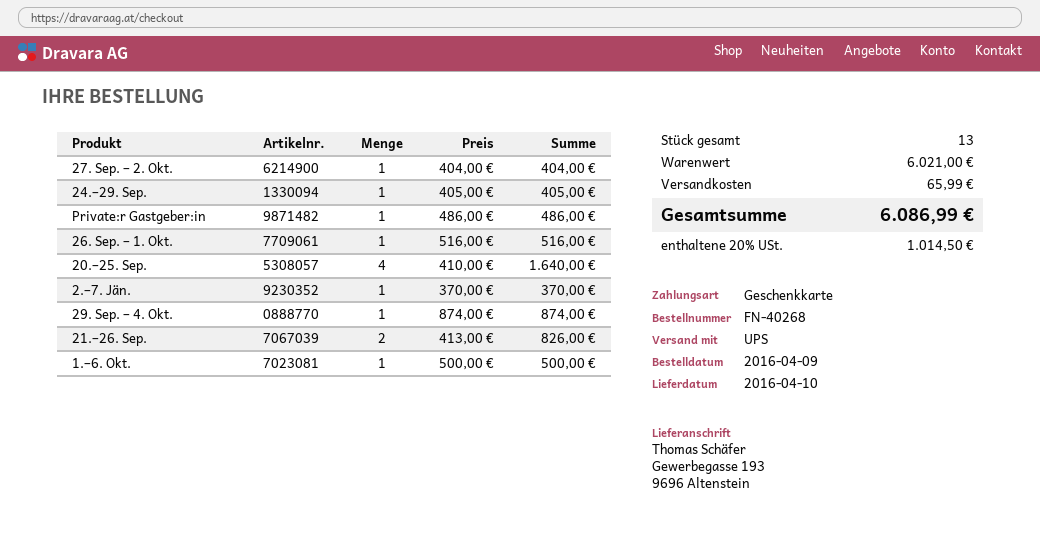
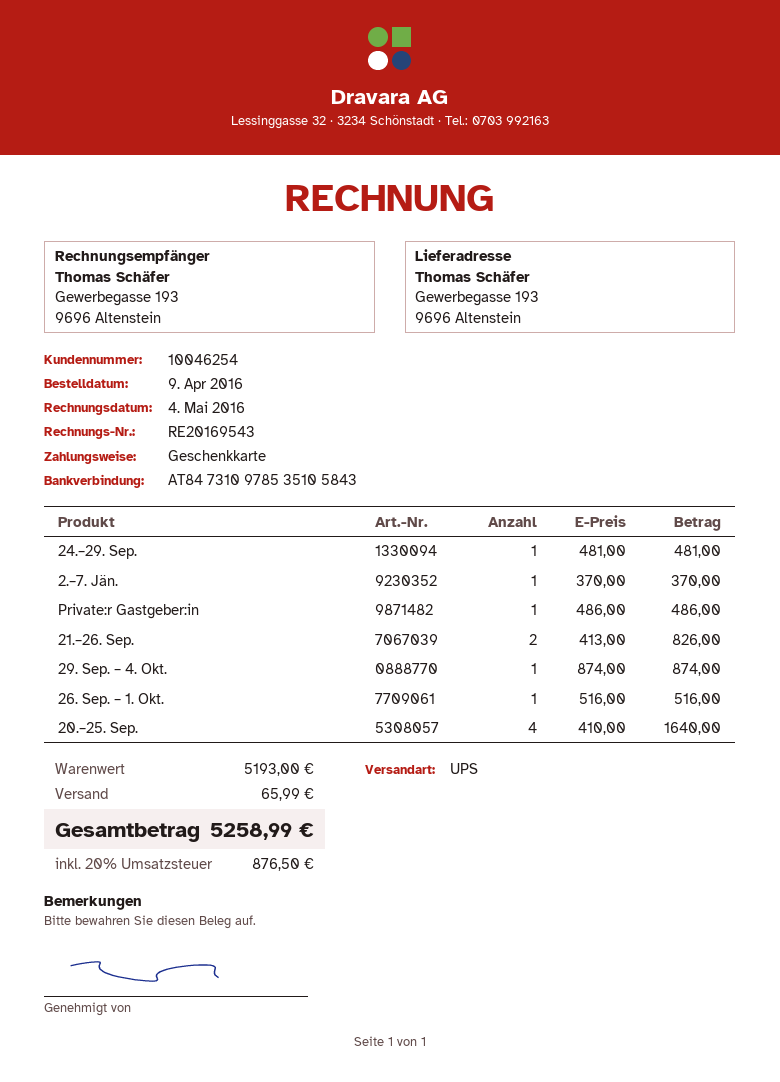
27. Sep. – 2. Okt.: 1 x 404.00 = 404.00 -> none
24.–29. Sep.: 1 x 405.00 = 405.00 -> 1 x 481.00 = 481.00
1.–6. Okt.: 1 x 500.00 = 500.00 -> none
subtotal: 6021.00 -> 5193.00
tax: 20% = 1014.50 -> 20% = 876.50
total: 6086.99 -> 5258.99

